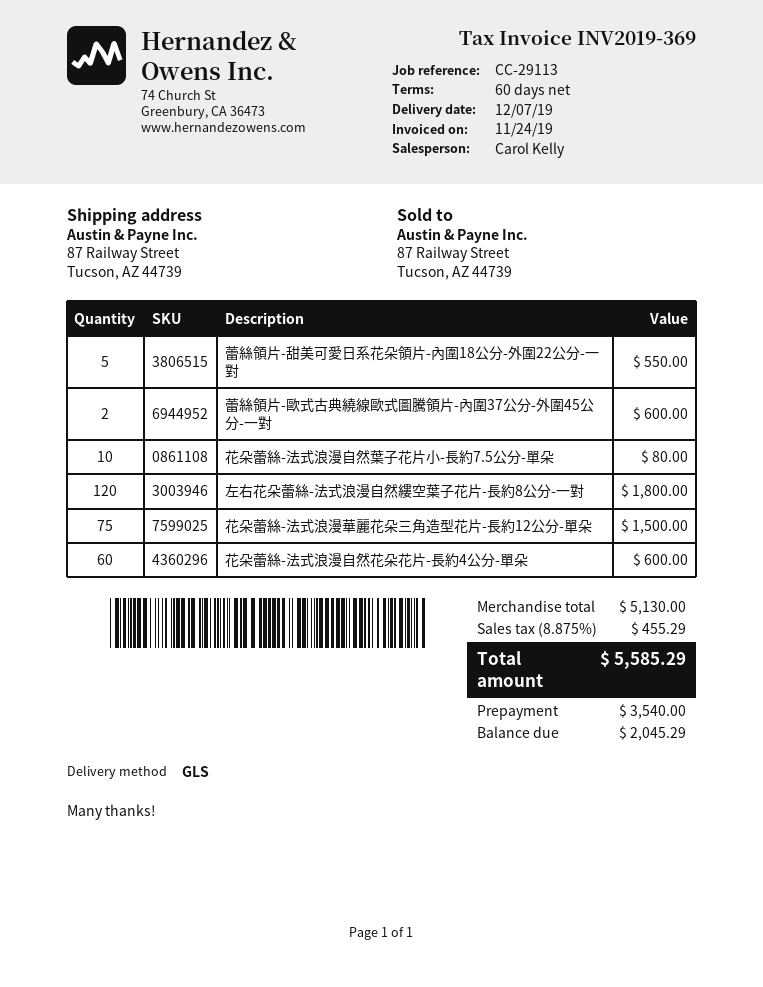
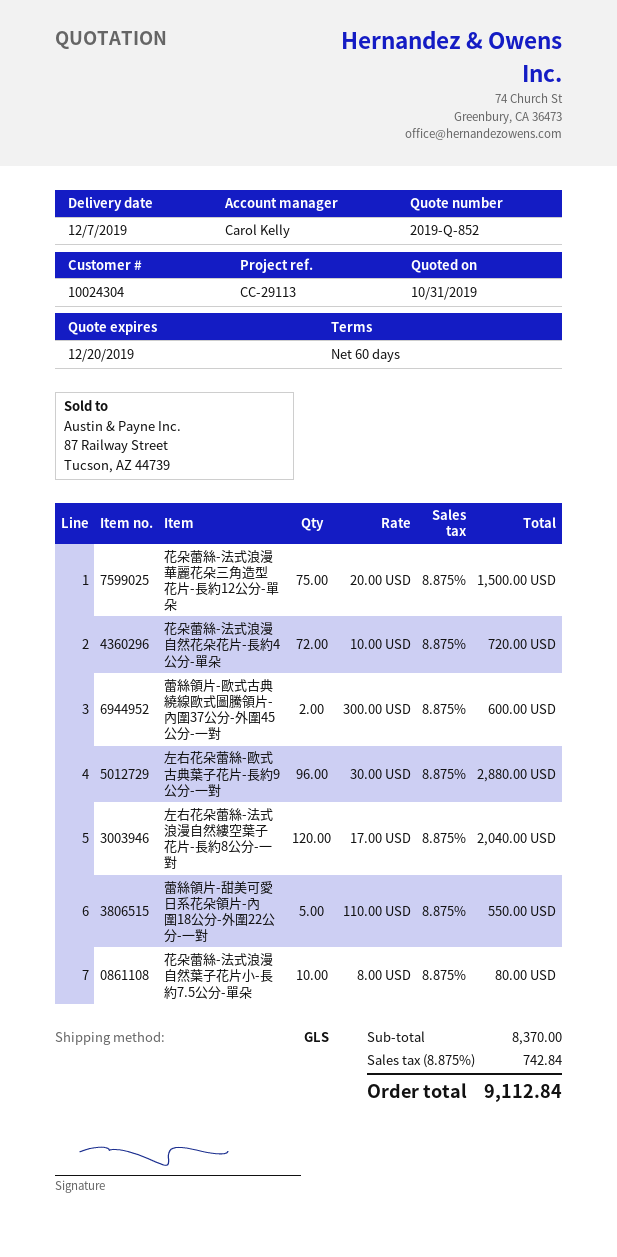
左右花朵蕾絲-法式浪漫自然縷空葉子花片-長約8公分-一對: 120 for 1800.00 -> 120 for 2040.00
花朵蕾絲-法式浪漫自然花朵花片-長約4公分-單朵: 60 for 600.00 -> 72 for 720.00
左右花朵蕾絲-歐式古典葉子花片-長約9公分-一對: none -> 96 for 2880.00
subtotal: 5130.00 -> 8370.00
tax: 8.875% = 455.29 -> 8.875% = 742.84
total: 5585.29 -> 9112.84

